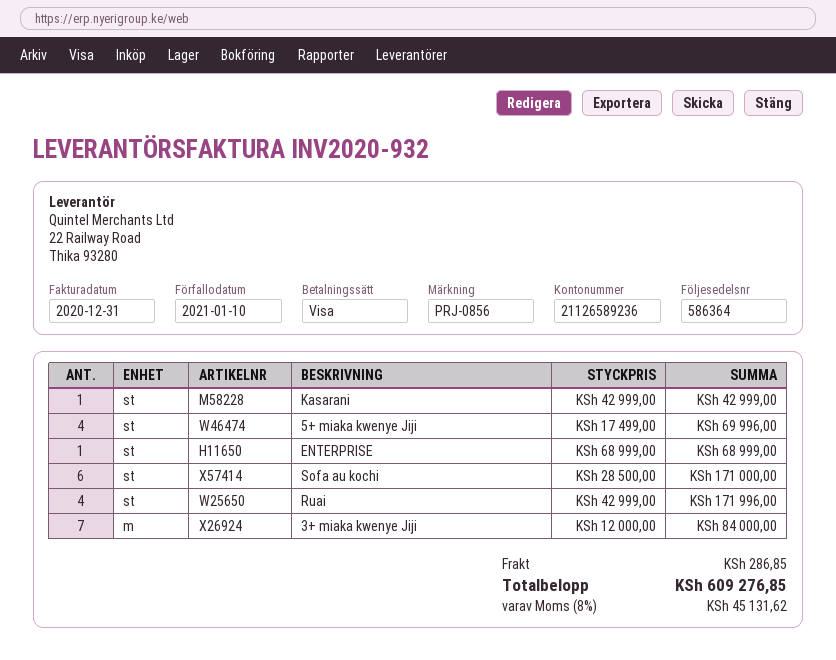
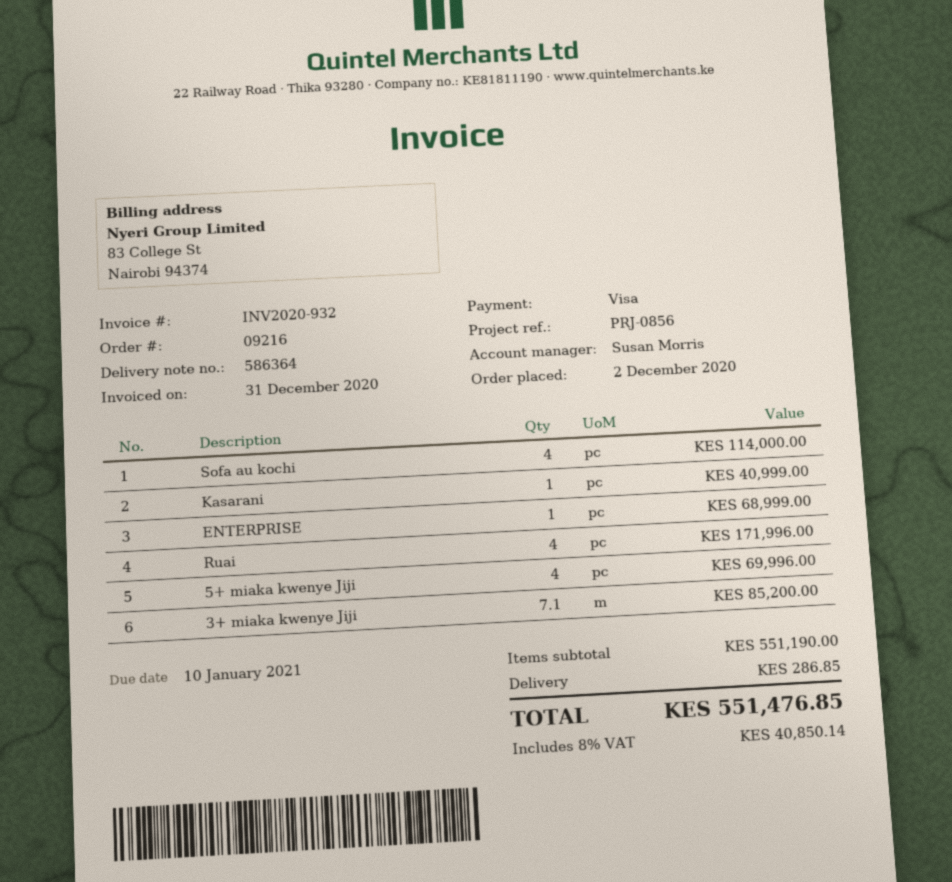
Kasarani: 1 for 42999.00 -> 1 for 40999.00
Sofa au kochi: 6 for 171000.00 -> 4 for 114000.00
3+ miaka kwenye Jiji: 7 for 84000.00 -> 7.1 for 85200.00
tax: 8% = 45131.62 -> 8% = 40850.14
total: 609276.85 -> 551476.85

